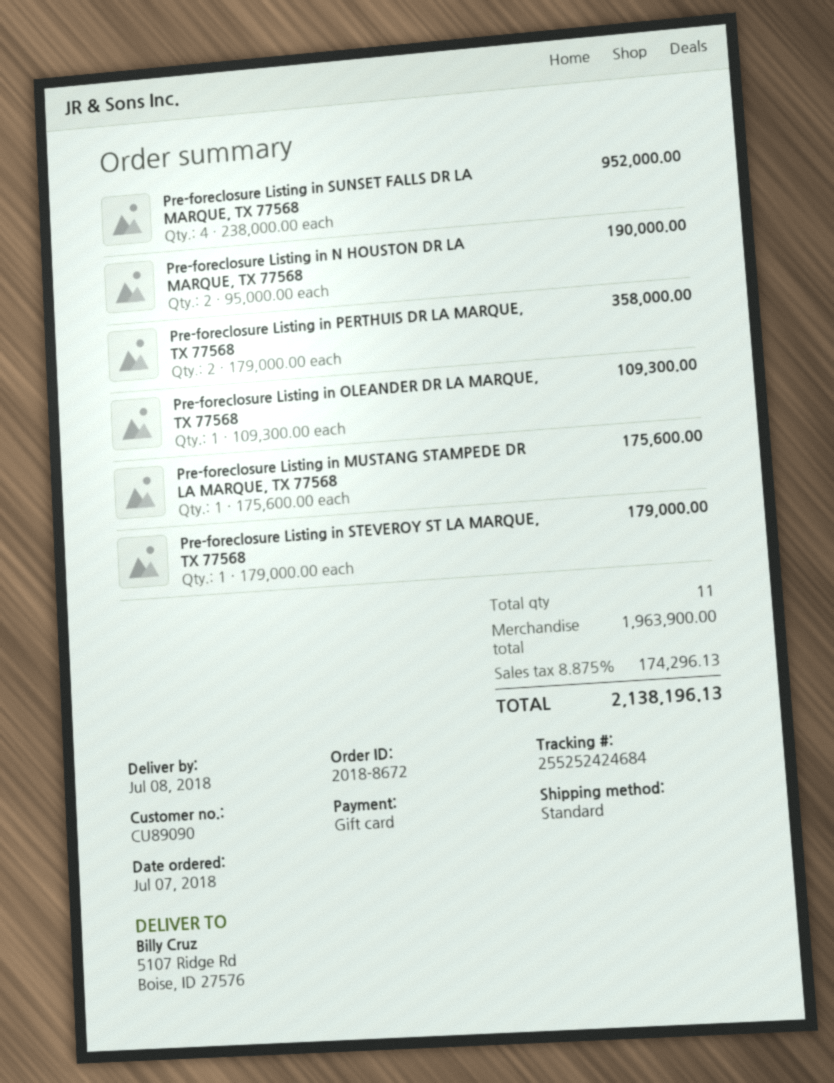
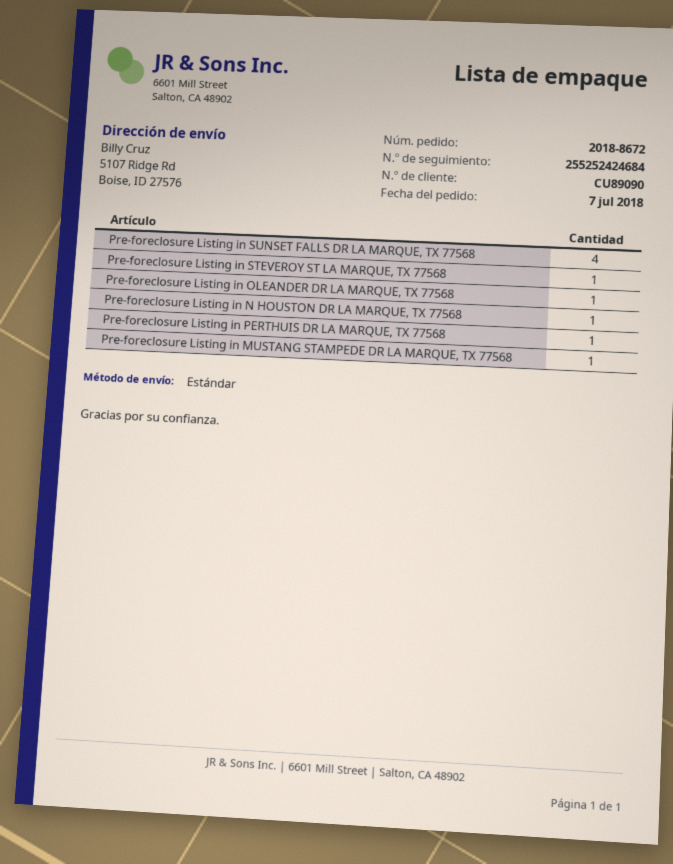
Pre-foreclosure Listing in N HOUSTON DR LA MARQUE, TX 77568: 2 -> 1
Pre-foreclosure Listing in PERTHUIS DR LA MARQUE, TX 77568: 2 -> 1

